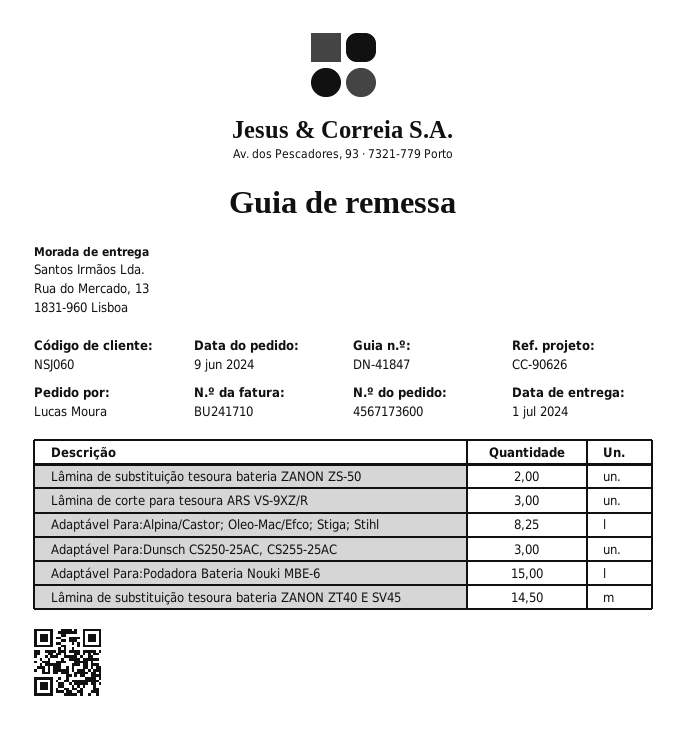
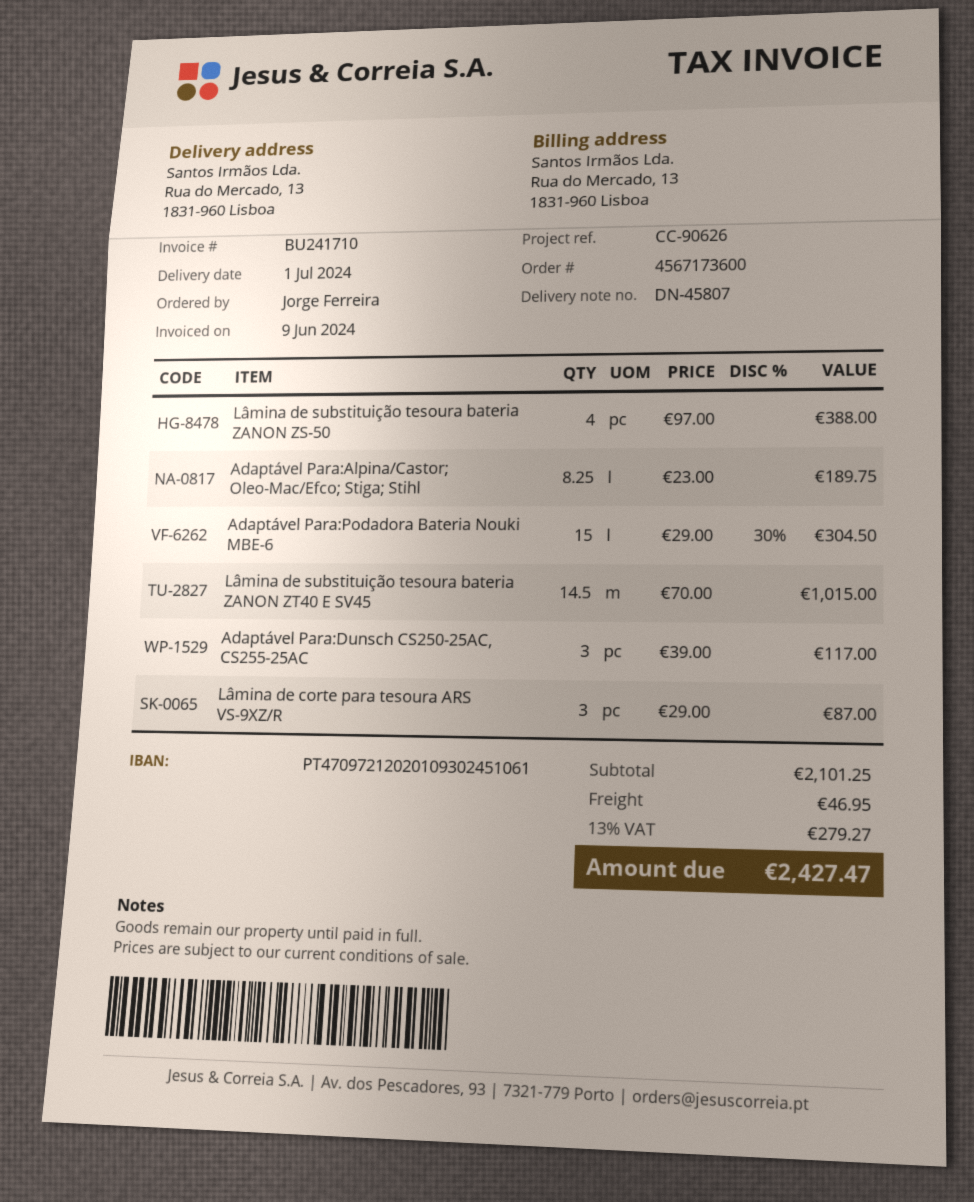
delivery note number: DN-41847 -> DN-45807
ordered by: Lucas Moura -> Jorge Ferreira
Lâmina de substituição tesoura bateria ZANON ZS-50: 2 -> 4

